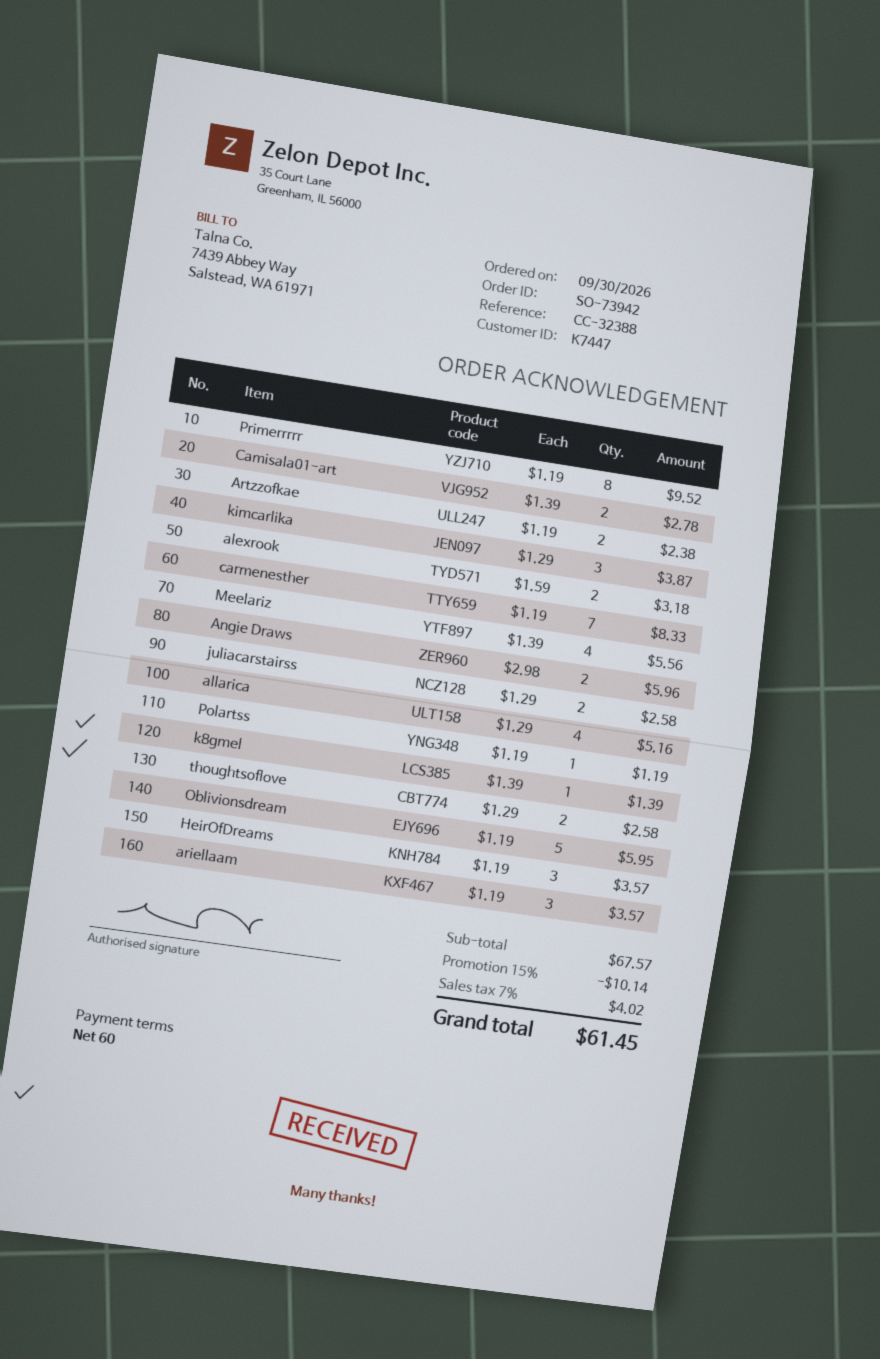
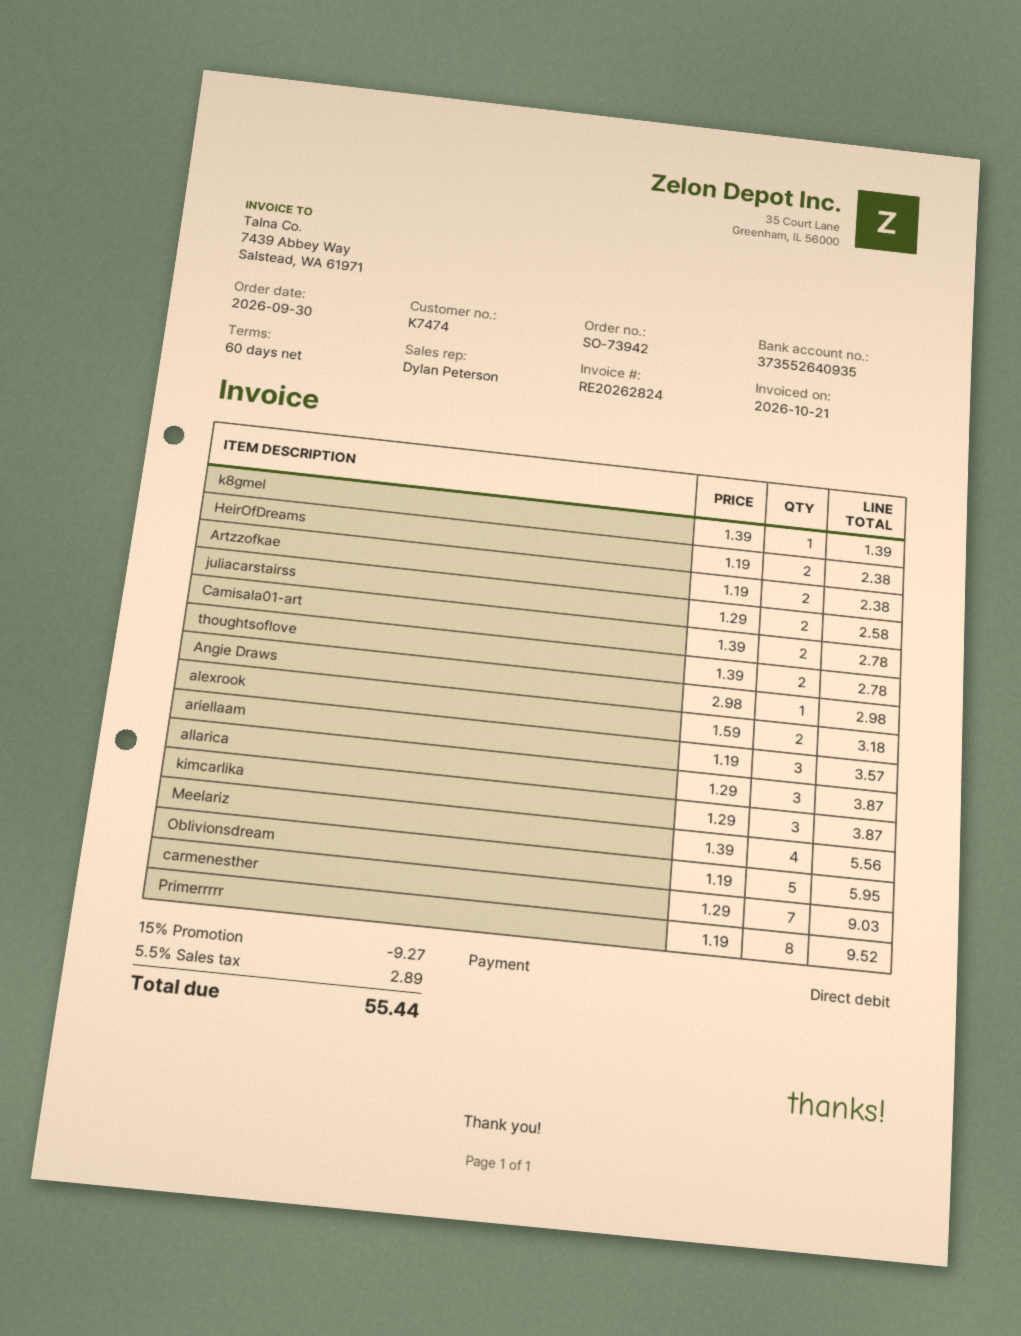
customer number: K7447 -> K7474
carmenesther: 7 x 1.19 = 8.33 -> 7 x 1.29 = 9.03
Angie Draws: 2 x 2.98 = 5.96 -> 1 x 2.98 = 2.98
allarica: 4 x 1.29 = 5.16 -> 3 x 1.29 = 3.87
Polartss: 1 x 1.19 = 1.19 -> none
thoughtsoflove: 2 x 1.29 = 2.58 -> 2 x 1.39 = 2.78
HeirOfDreams: 3 x 1.19 = 3.57 -> 2 x 1.19 = 2.38
discount: 15% = 10.14 -> 15% = 9.27
tax: 7% = 4.02 -> 5.5% = 2.89
total: 61.45 -> 55.44

